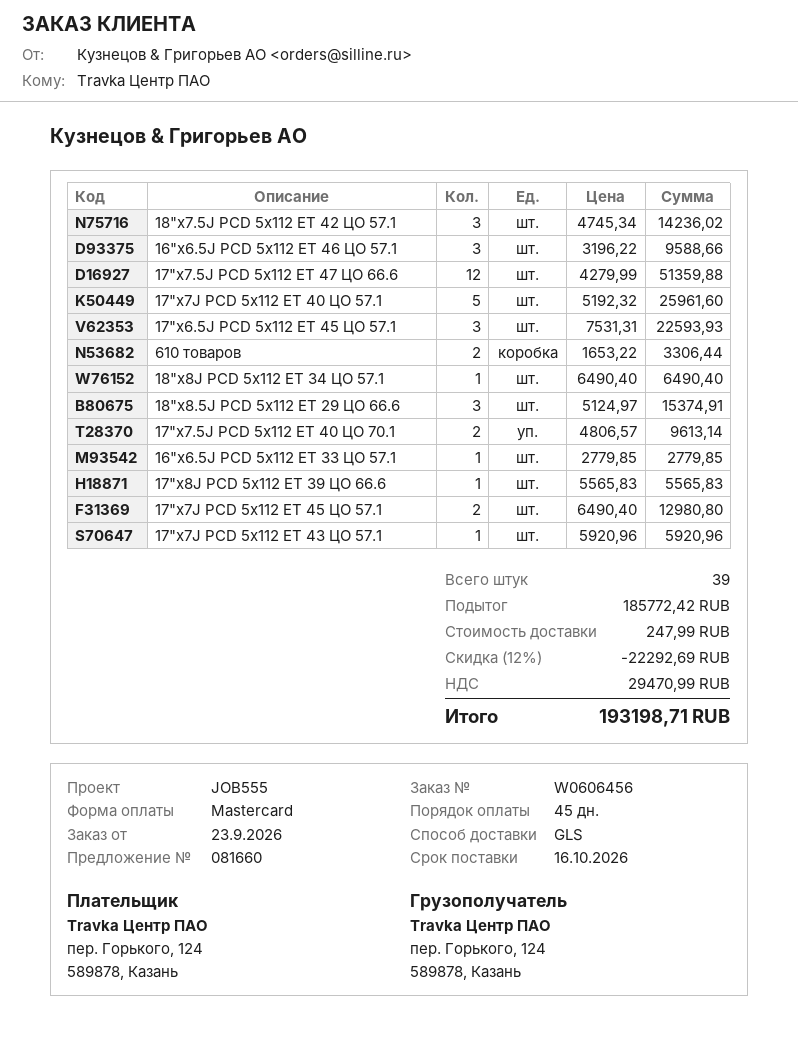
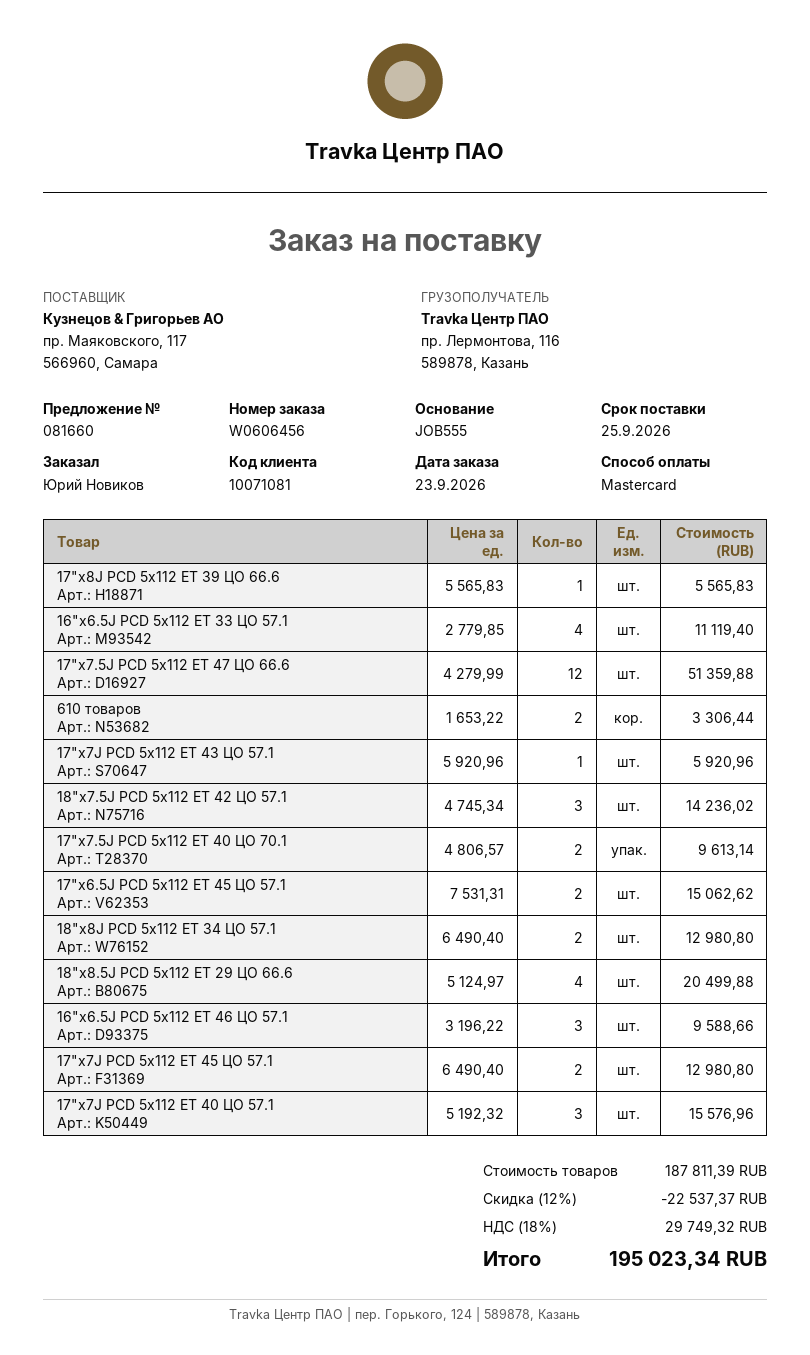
delivery date: 2026-10-16 -> 2026-09-25
ship to: пер. Горького, 124, 589878, Казань -> пр. Лермонтова, 116, 589878, Казань
17"x7J PCD 5x112 ЕТ 40 ЦО 57.1: 5 x 5192.32 = 25961.60 -> 3 x 5192.32 = 15576.96
17"x6.5J PCD 5x112 ЕТ 45 ЦО 57.1: 3 x 7531.31 = 22593.93 -> 2 x 7531.31 = 15062.62
18"x8J PCD 5x112 ЕТ 34 ЦО 57.1: 1 x 6490.40 = 6490.40 -> 2 x 6490.40 = 12980.80
18"x8.5J PCD 5x112 ЕТ 29 ЦО 66.6: 3 x 5124.97 = 15374.91 -> 4 x 5124.97 = 20499.88
16"x6.5J PCD 5x112 ЕТ 33 ЦО 57.1: 1 x 2779.85 = 2779.85 -> 4 x 2779.85 = 11119.40
subtotal: 185772.42 -> 187811.39
discount: 12% = 22292.69 -> 12% = 22537.37
shipping: 247.99 -> none
tax: 29470.99 -> 29749.32
total: 193198.71 -> 195023.34

